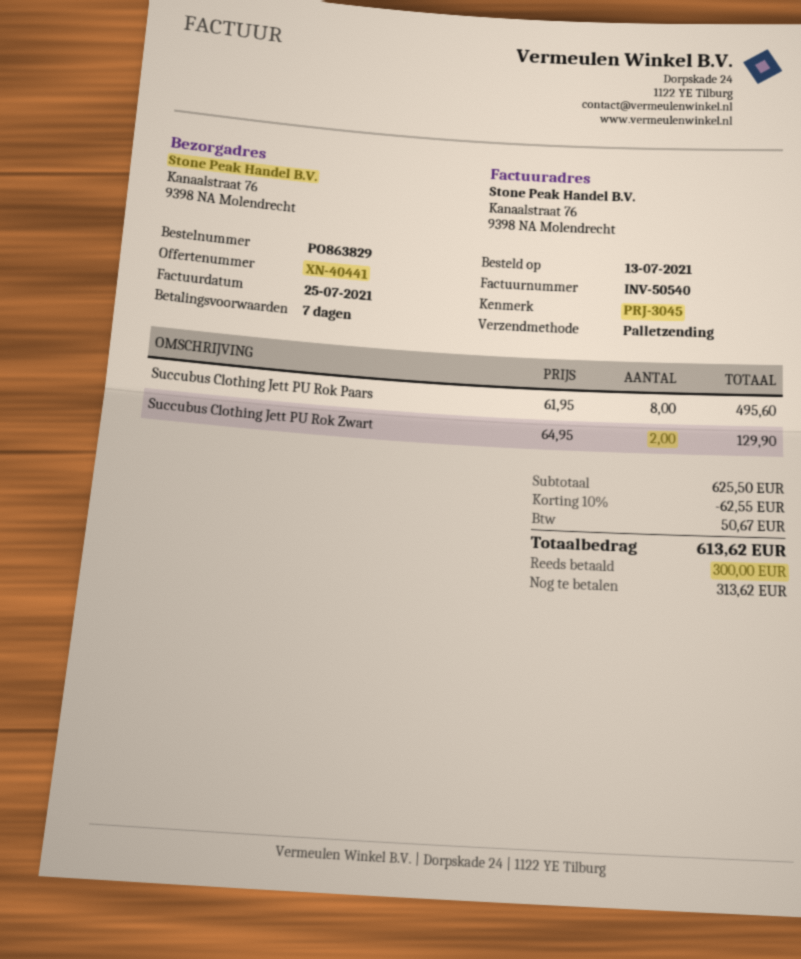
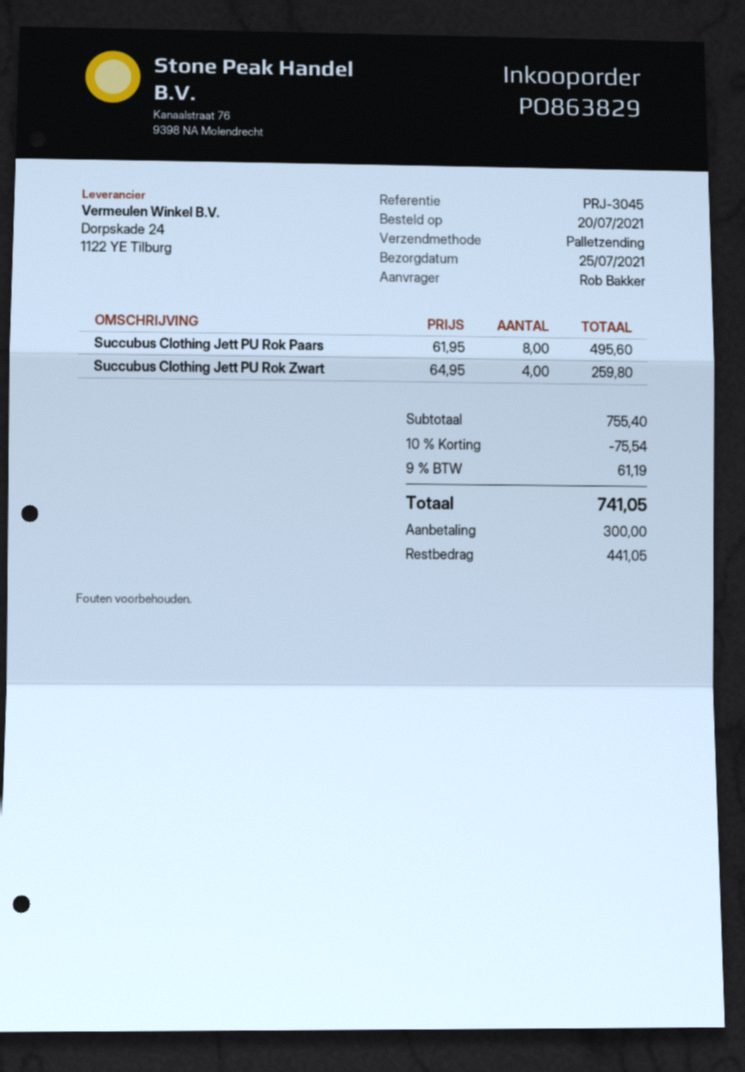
order date: 2021-07-13 -> 2021-07-20
Succubus Clothing Jett PU Rok Zwart: 2 x 64.95 = 129.90 -> 4 x 64.95 = 259.80
subtotal: 625.50 -> 755.40
discount: 10% = 62.55 -> 10% = 75.54
tax: 50.67 -> 61.19
total: 613.62 -> 741.05
balance: 313.62 -> 441.05

